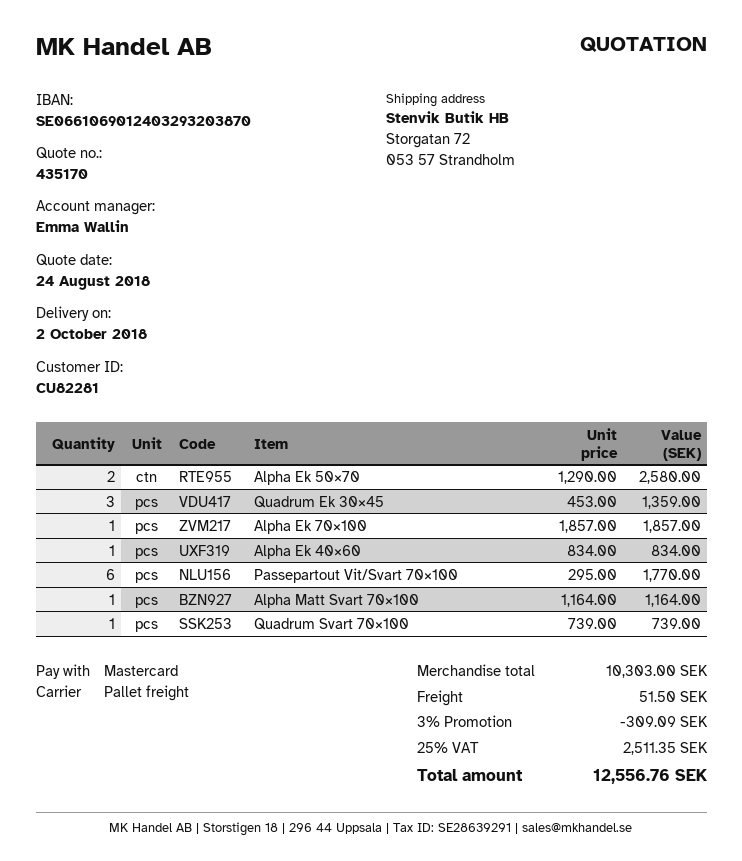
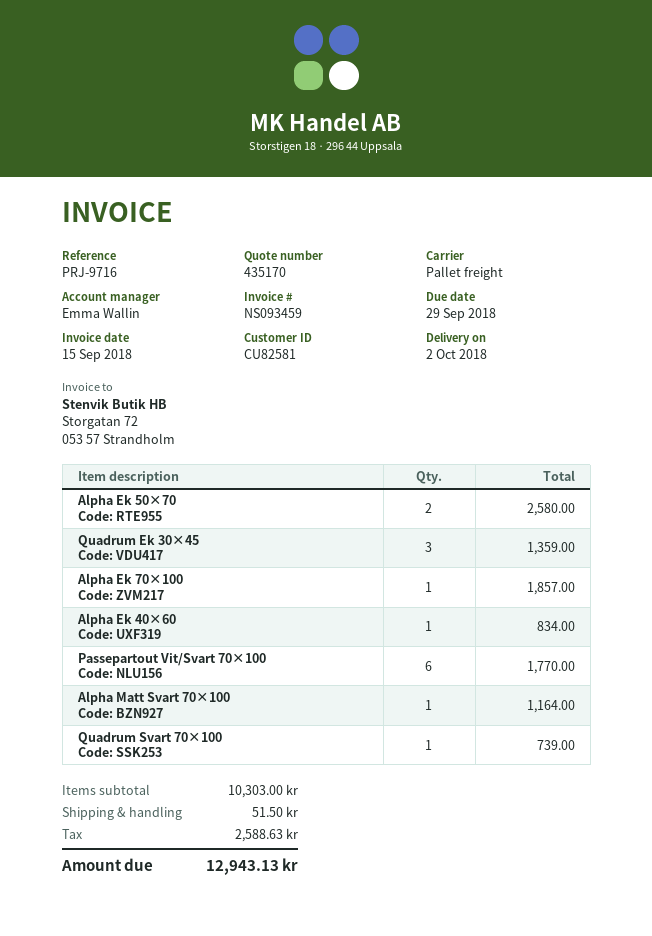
customer number: CU82281 -> CU82581
discount: 3% = 309.09 -> none
tax: 2511.35 -> 2588.63
total: 12556.76 -> 12943.13

